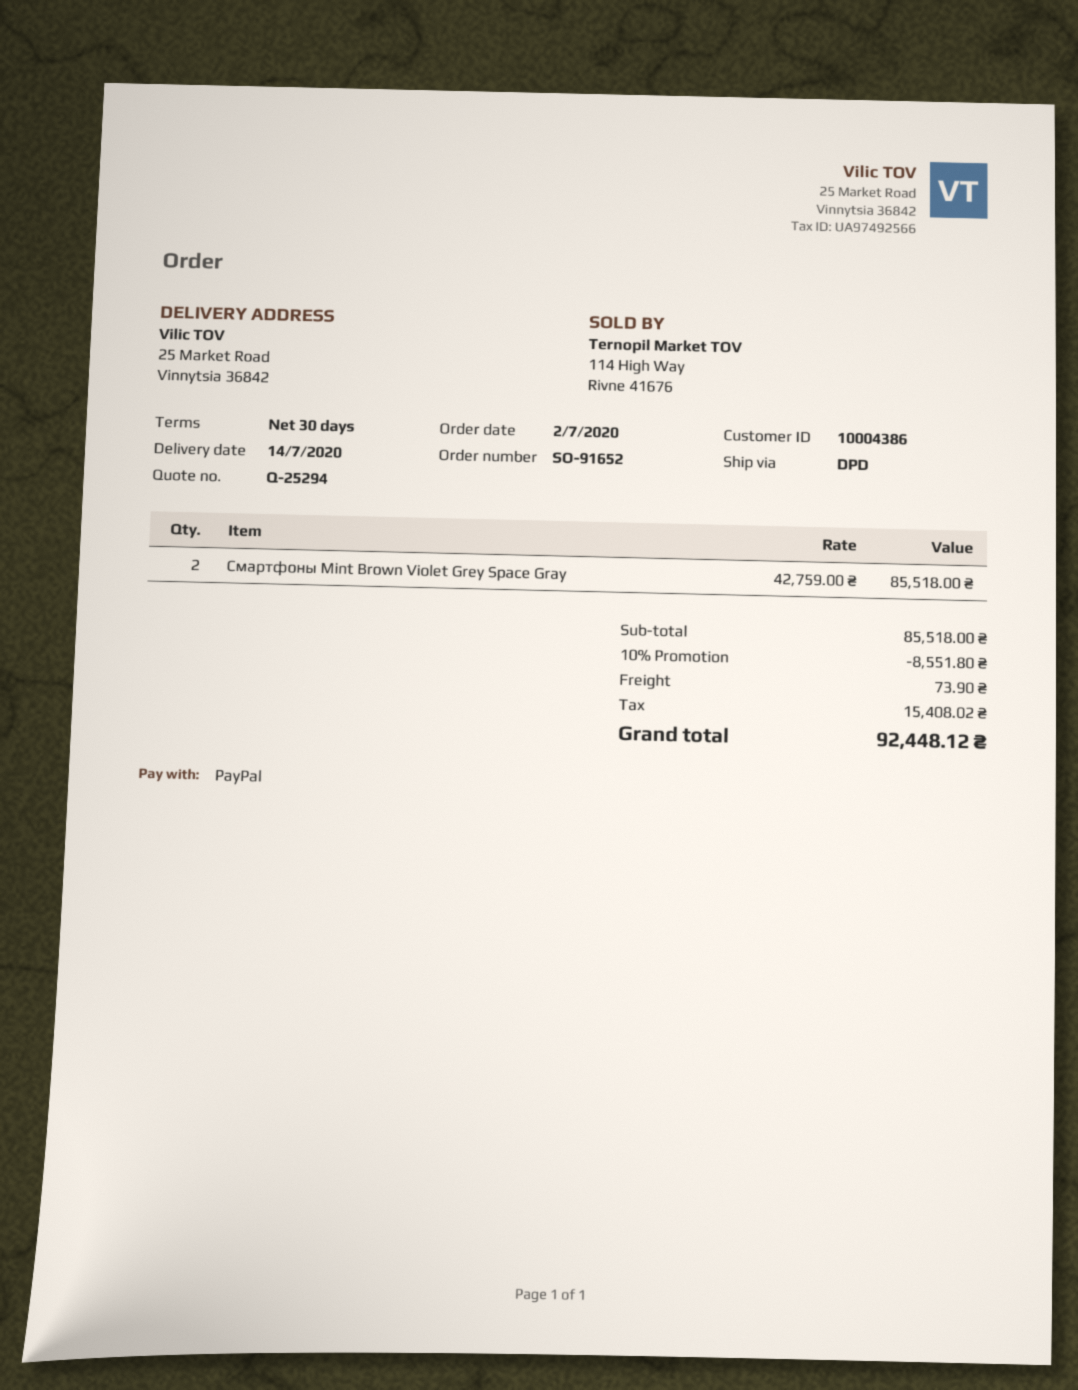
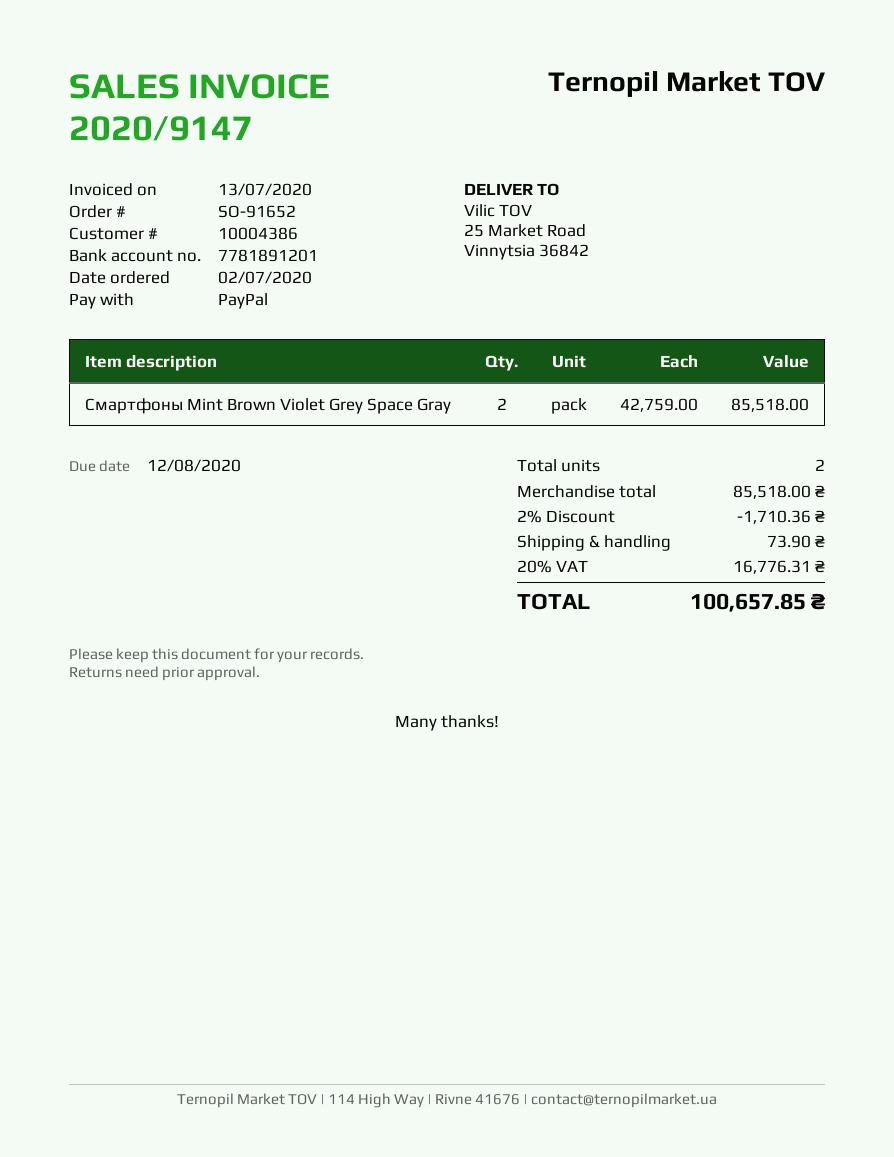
discount: 10% = 8551.80 -> 2% = 1710.36
tax: 15408.02 -> 16776.31
total: 92448.12 -> 100657.85

